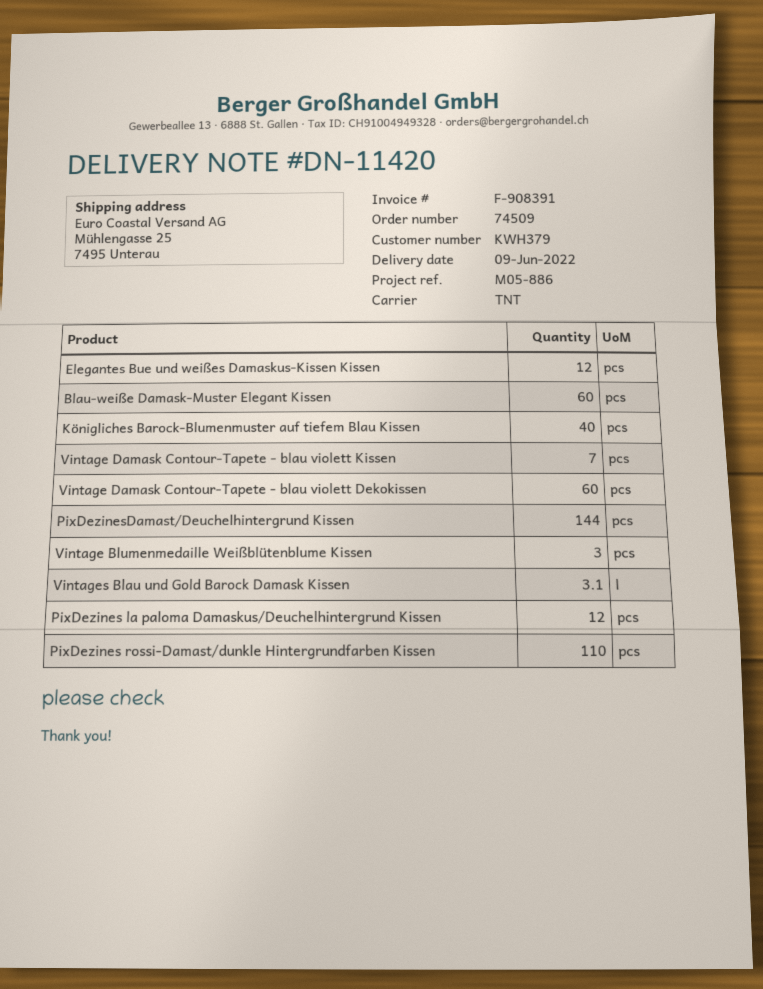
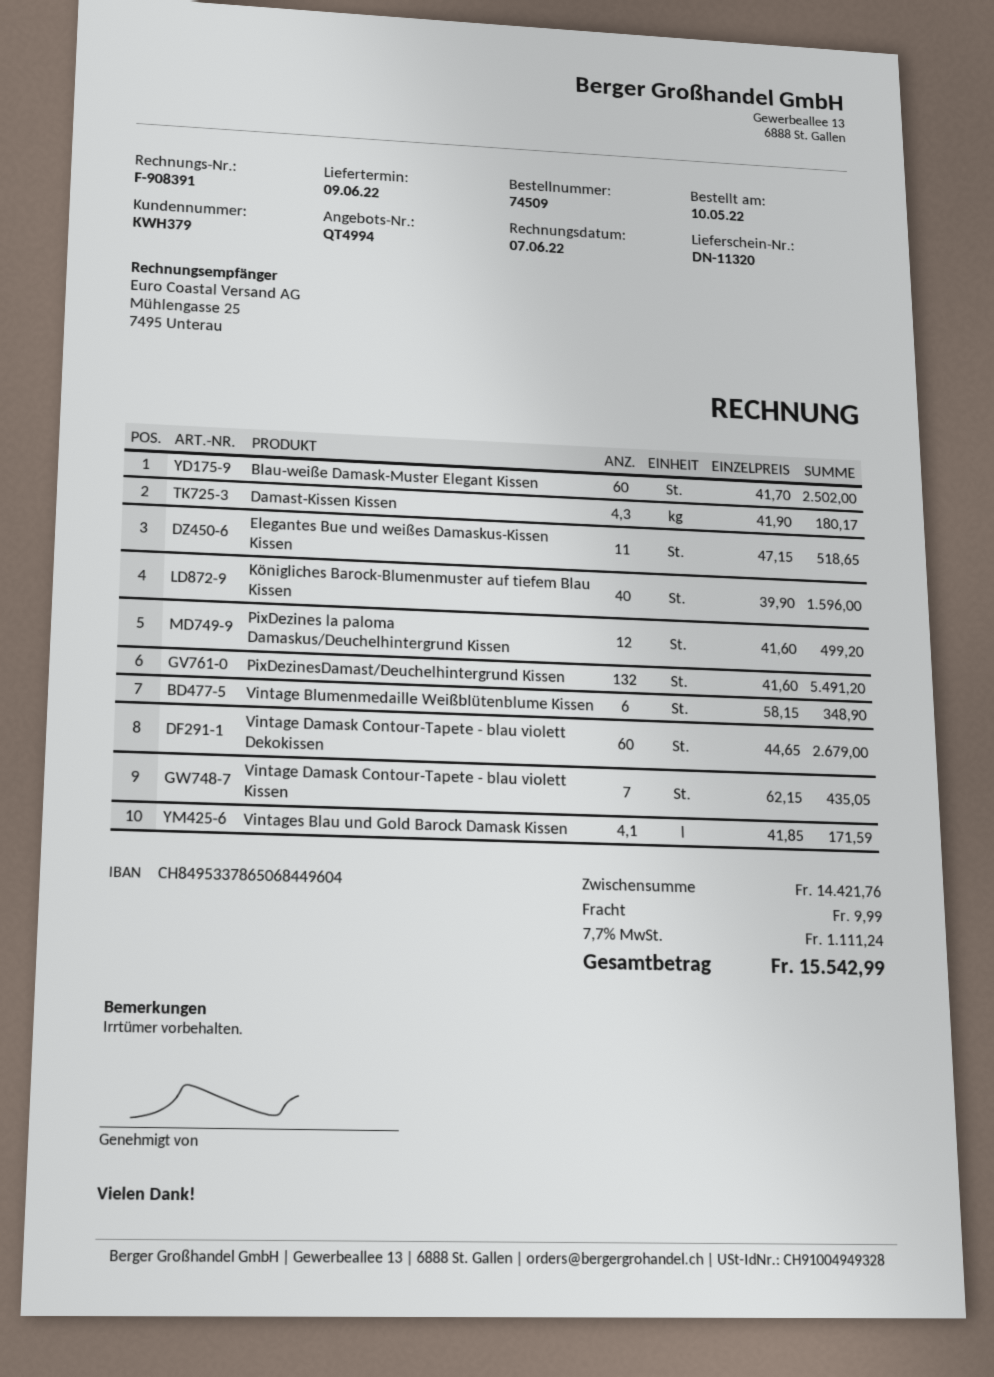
delivery note number: DN-11420 -> DN-11320
Elegantes Bue und weißes Damaskus-Kissen Kissen: 12 -> 11
PixDezinesDamast/Deuchelhintergrund Kissen: 144 -> 132
Vintage Blumenmedaille Weißblütenblume Kissen: 3 -> 6
Vintages Blau und Gold Barock Damask Kissen: 3.1 -> 4.1
PixDezines rossi-Damast/dunkle Hintergrundfarben Kissen: 110 -> none
Damast-Kissen Kissen: none -> 4.3

